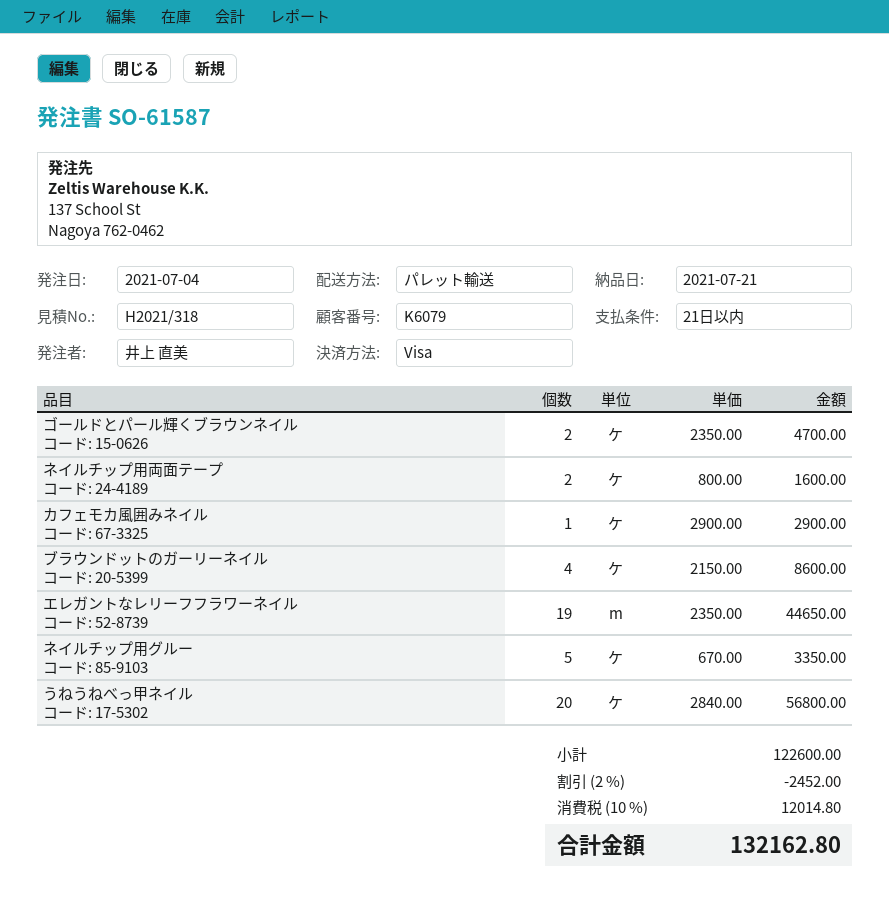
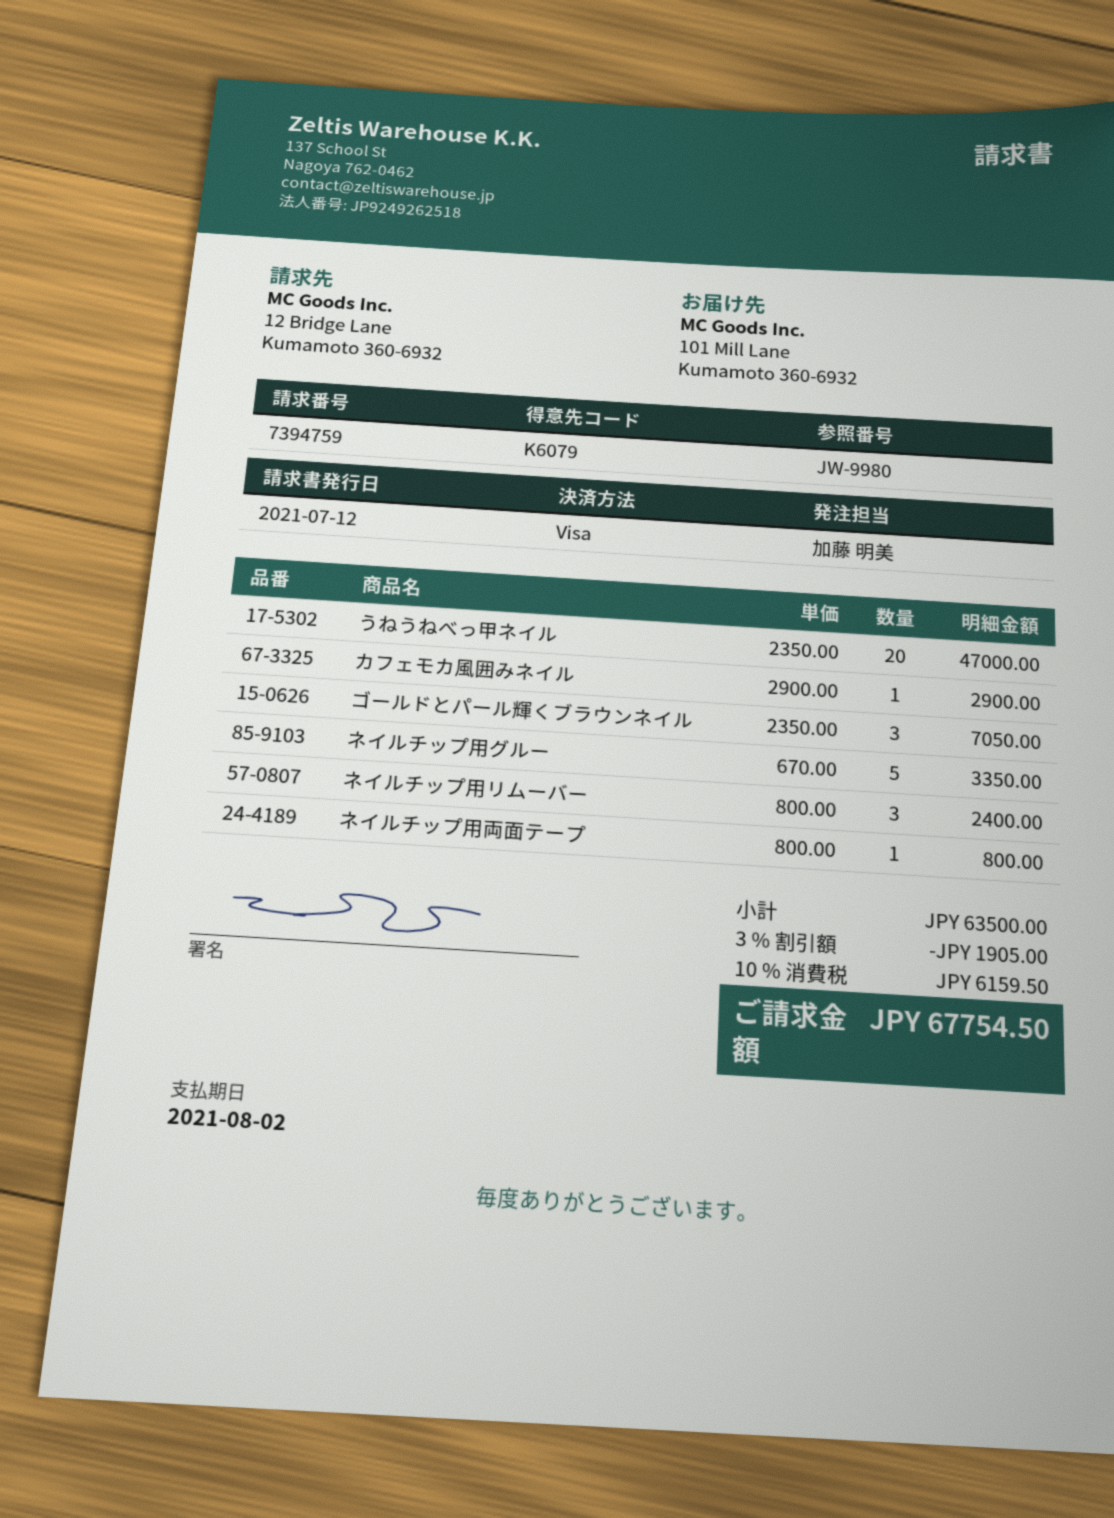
ordered by: 井上 直美 -> 加藤 明美
ゴールドとパール輝くブラウンネイル: 2 x 2350.00 = 4700.00 -> 3 x 2350.00 = 7050.00
ネイルチップ用両面テープ: 2 x 800.00 = 1600.00 -> 1 x 800.00 = 800.00
ブラウンドットのガーリーネイル: 4 x 2150.00 = 8600.00 -> none
エレガントなレリーフフラワーネイル: 19 x 2350.00 = 44650.00 -> none
うねうねべっ甲ネイル: 20 x 2840.00 = 56800.00 -> 20 x 2350.00 = 47000.00
ネイルチップ用リムーバー: none -> 3 x 800.00 = 2400.00
subtotal: 122600.00 -> 63500.00
discount: 2% = 2452.00 -> 3% = 1905.00
tax: 10% = 12014.80 -> 10% = 6159.50
total: 132162.80 -> 67754.50

